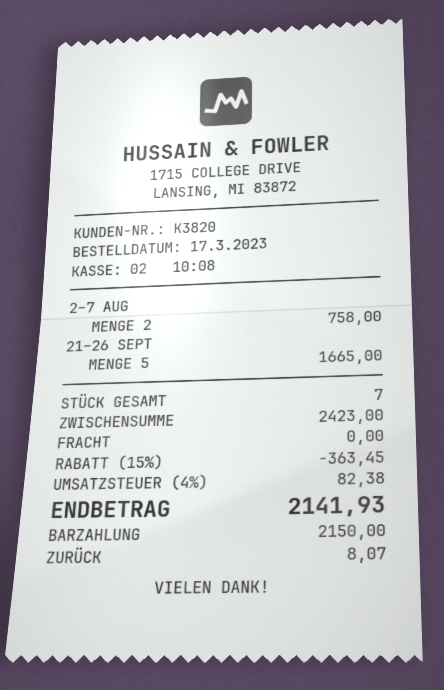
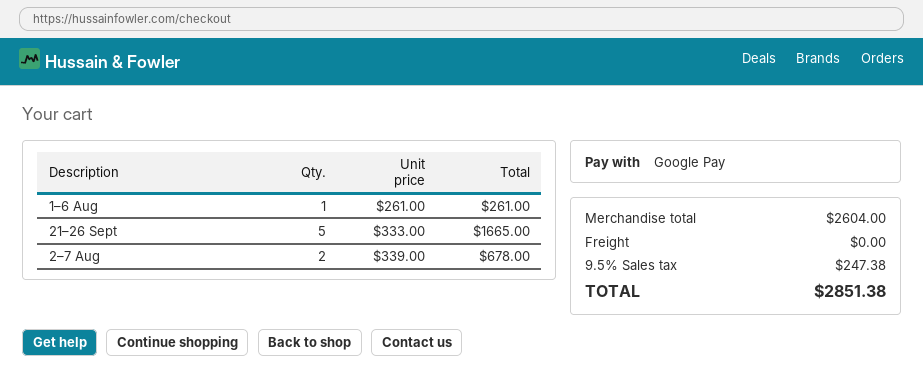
payment method: cash -> Google Pay
2–7 AUG: 2 for 758.00 -> 2 for 678.00
1–6 Aug: none -> 1 for 261.00
subtotal: 2423.00 -> 2604.00
discount: 15% = 363.45 -> none
tax: 4% = 82.38 -> 9.5% = 247.38
total: 2141.93 -> 2851.38

